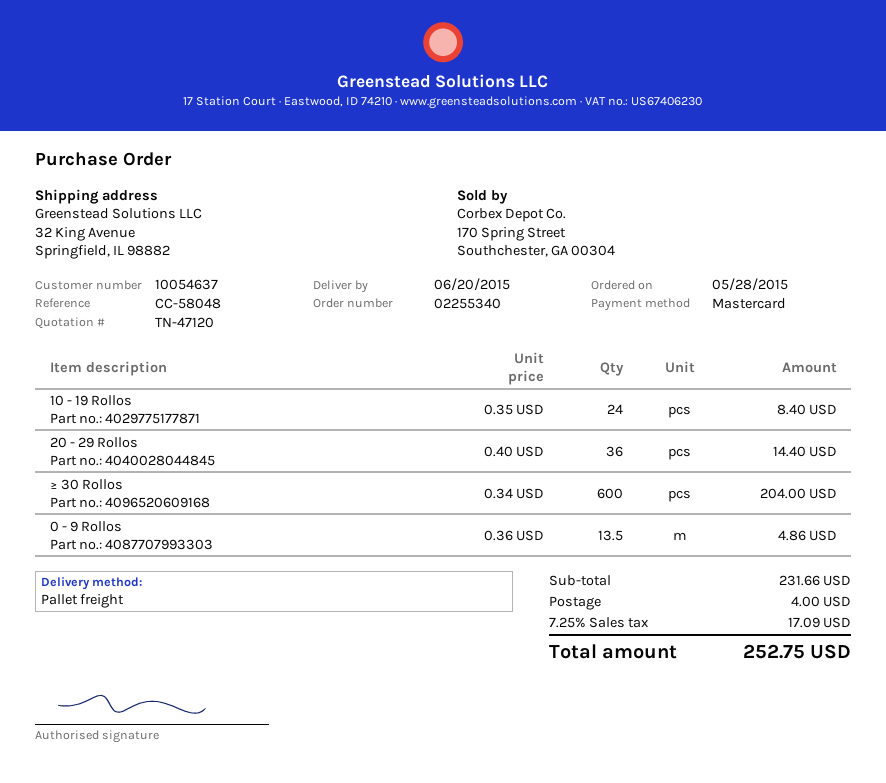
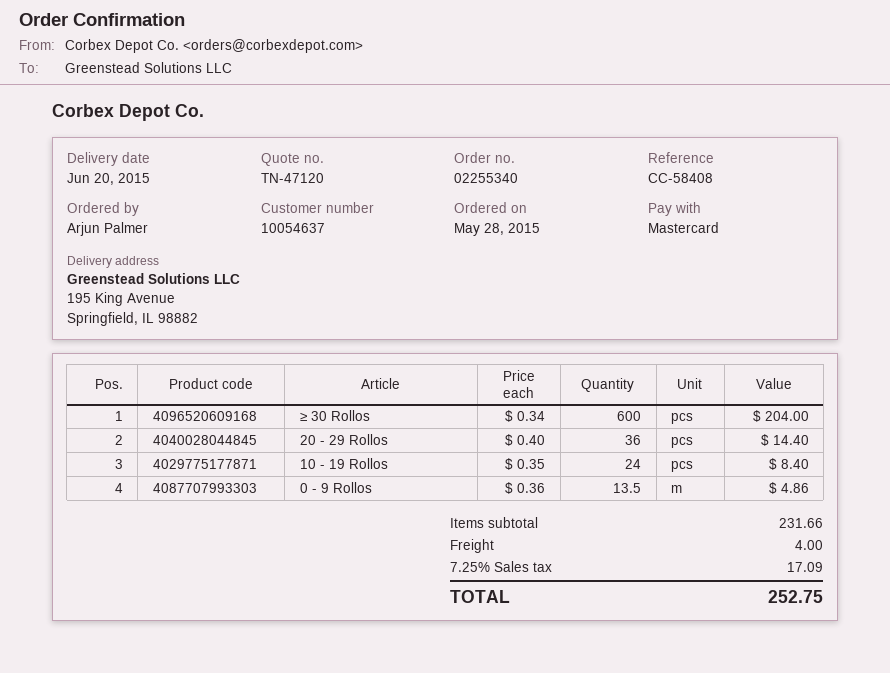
reference: CC-58048 -> CC-58408
ship to: 32 King Avenue, Springfield, IL 98882 -> 195 King Avenue, Springfield, IL 98882

